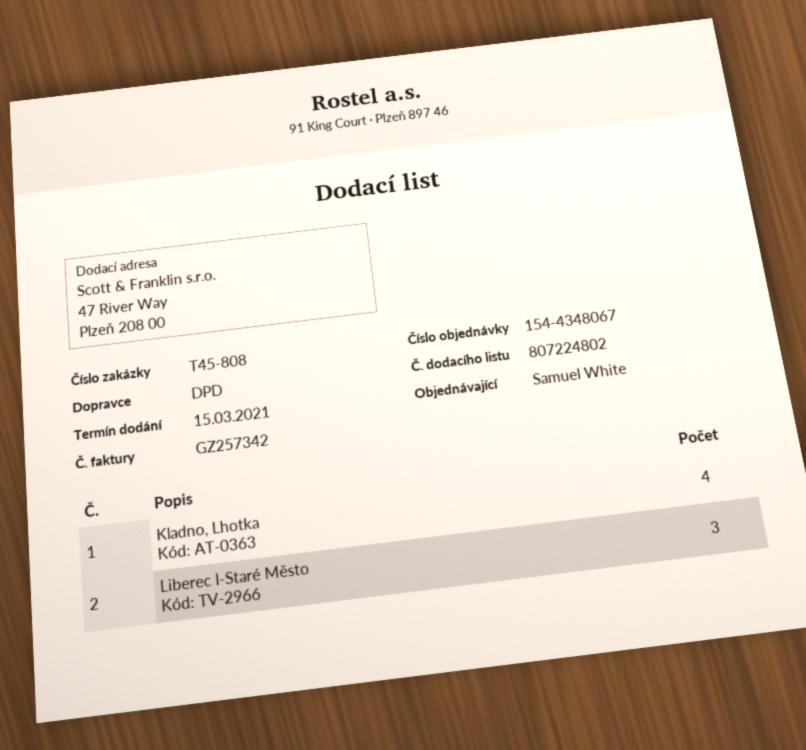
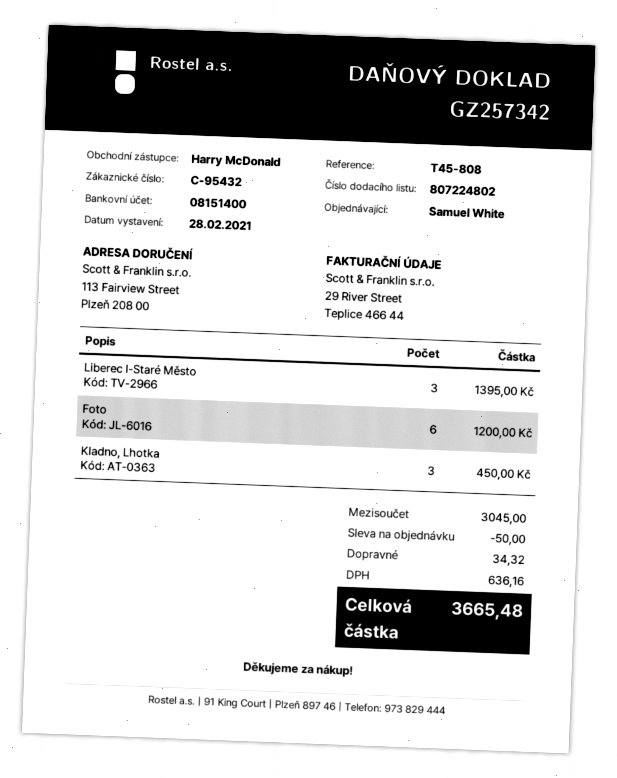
ship to: 47 River Way, Plzeň 208 00 -> 113 Fairview Street, Plzeň 208 00
Kladno, Lhotka: 4 -> 3
Foto: none -> 6

